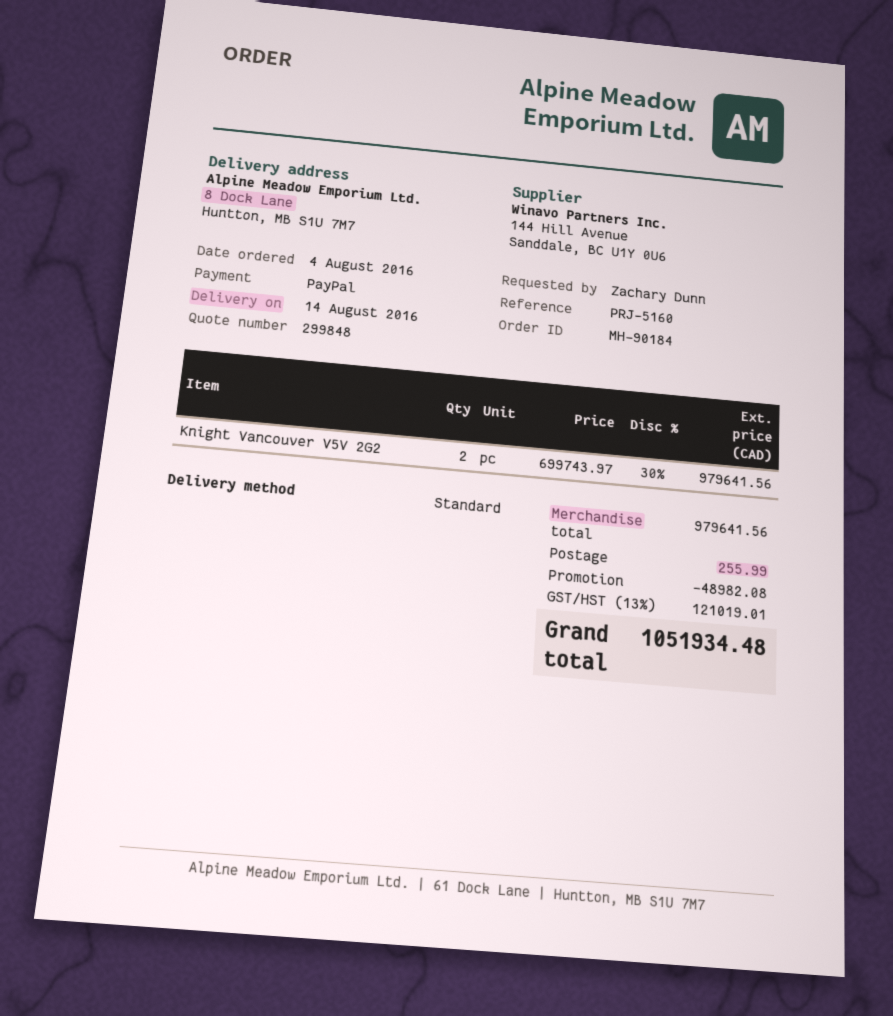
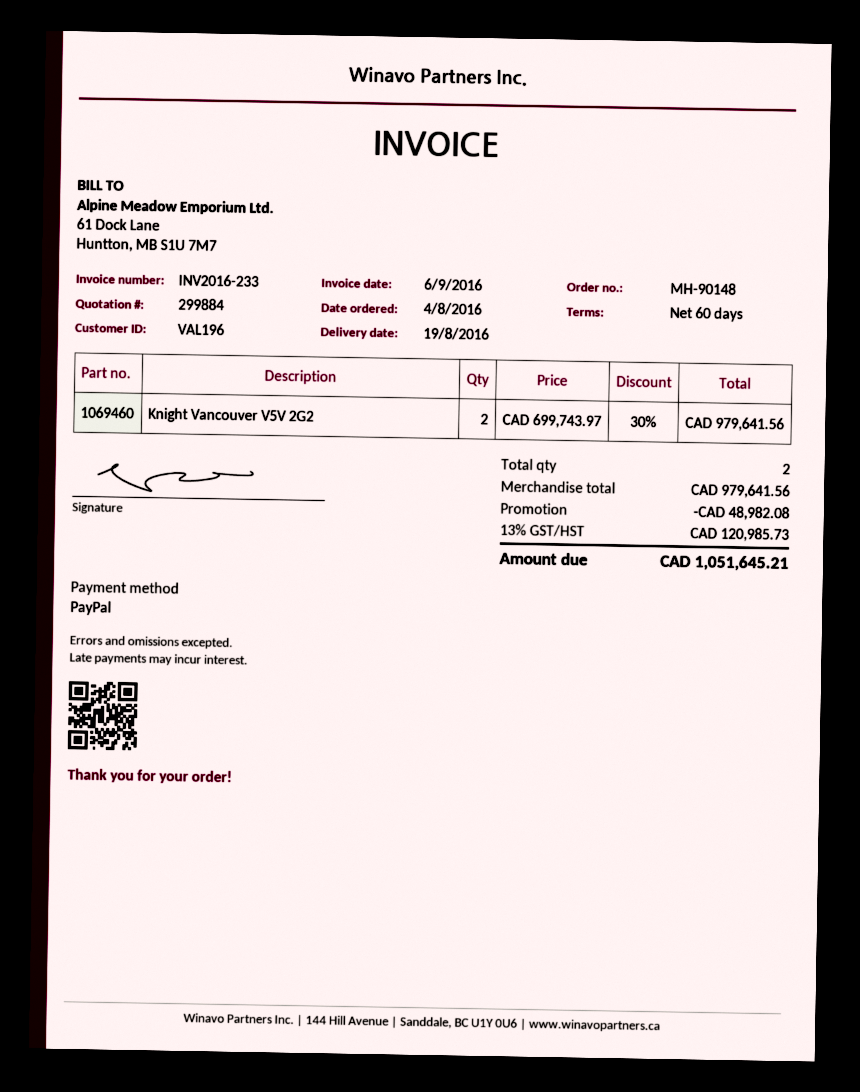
quote number: 299848 -> 299884
order number: MH-90184 -> MH-90148
delivery date: 2016-08-14 -> 2016-08-19
shipping: 255.99 -> none
tax: 13% = 121019.01 -> 13% = 120985.73
total: 1051934.48 -> 1051645.21

